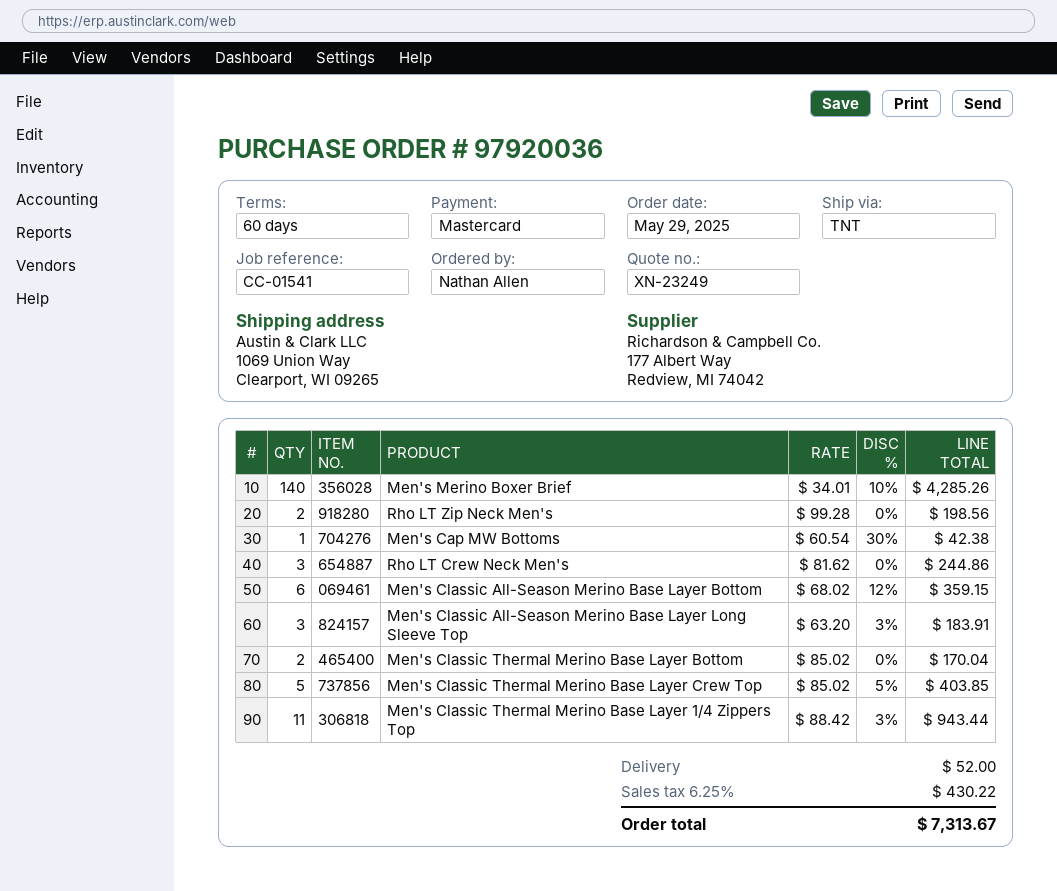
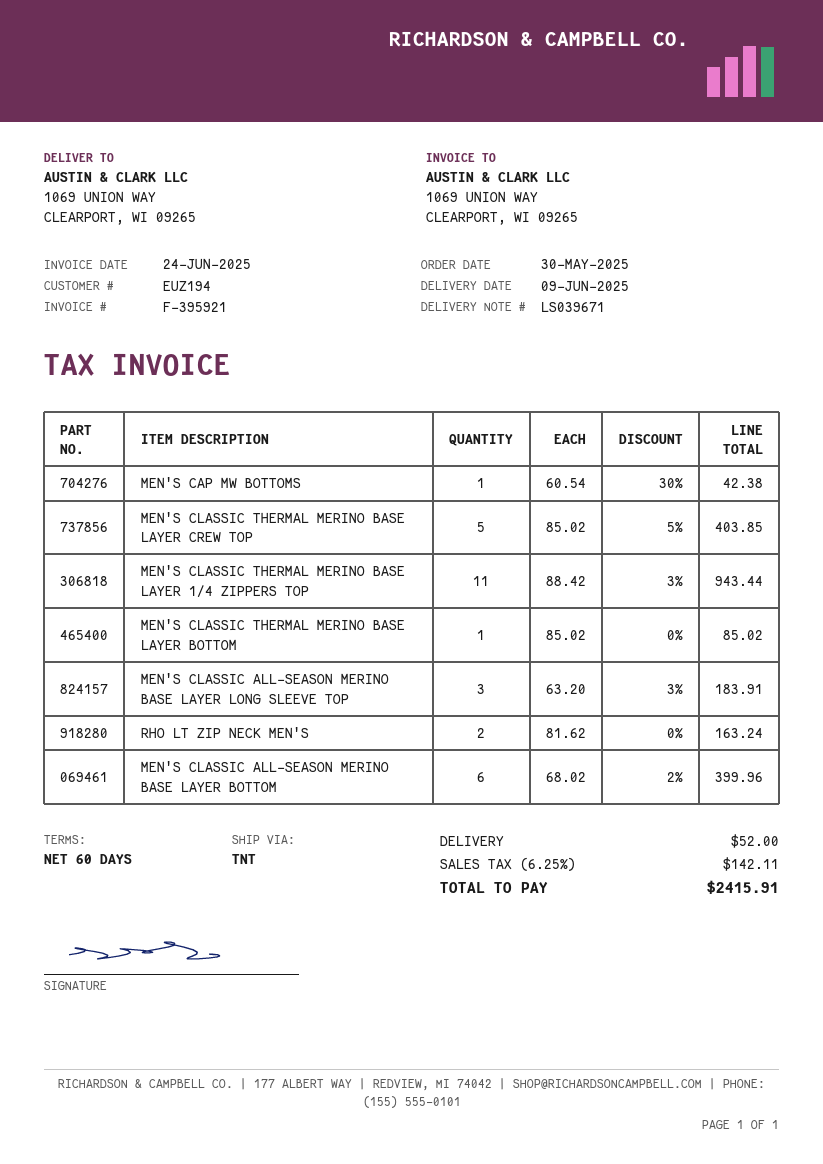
order date: 2025-05-29 -> 2025-05-30
Men's Merino Boxer Brief: 140 x 34.01 - 10% = 4285.26 -> none
Rho LT Zip Neck Men's: 2 x 99.28 = 198.56 -> 2 x 81.62 = 163.24
Rho LT Crew Neck Men's: 3 x 81.62 = 244.86 -> none
Men's Classic All-Season Merino Base Layer Bottom: 6 x 68.02 - 12% = 359.15 -> 6 x 68.02 - 2% = 399.96
Men's Classic Thermal Merino Base Layer Bottom: 2 x 85.02 = 170.04 -> 1 x 85.02 = 85.02
tax: 6.25% = 430.22 -> 6.25% = 142.11
total: 7313.67 -> 2415.91

